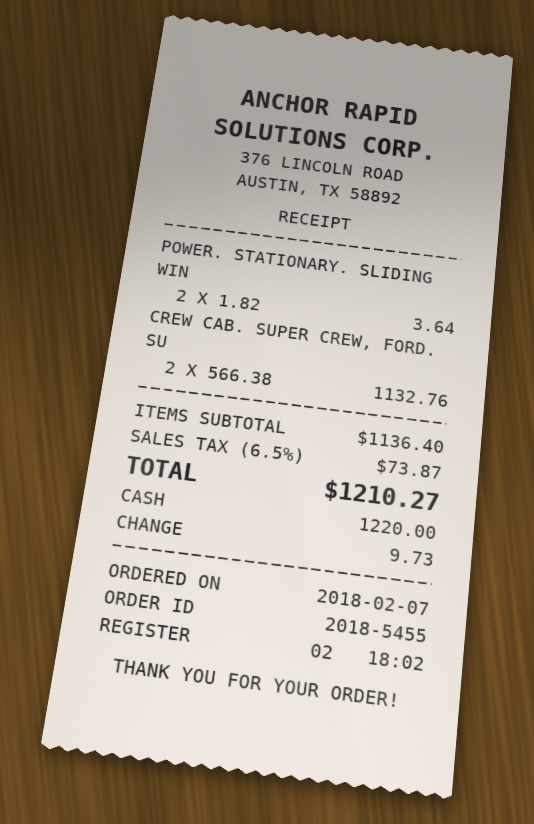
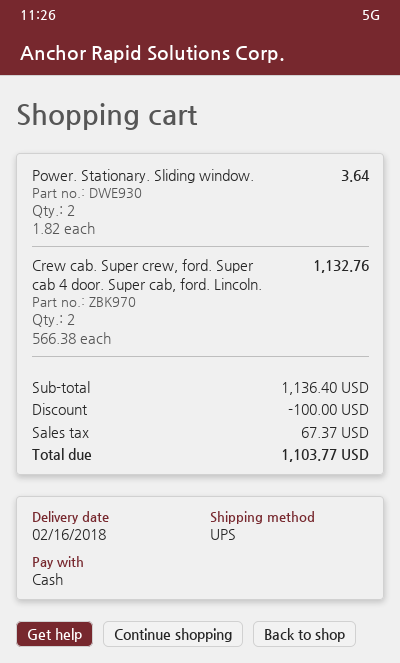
discount: none -> 100.00
tax: 73.87 -> 67.37
total: 1210.27 -> 1103.77

